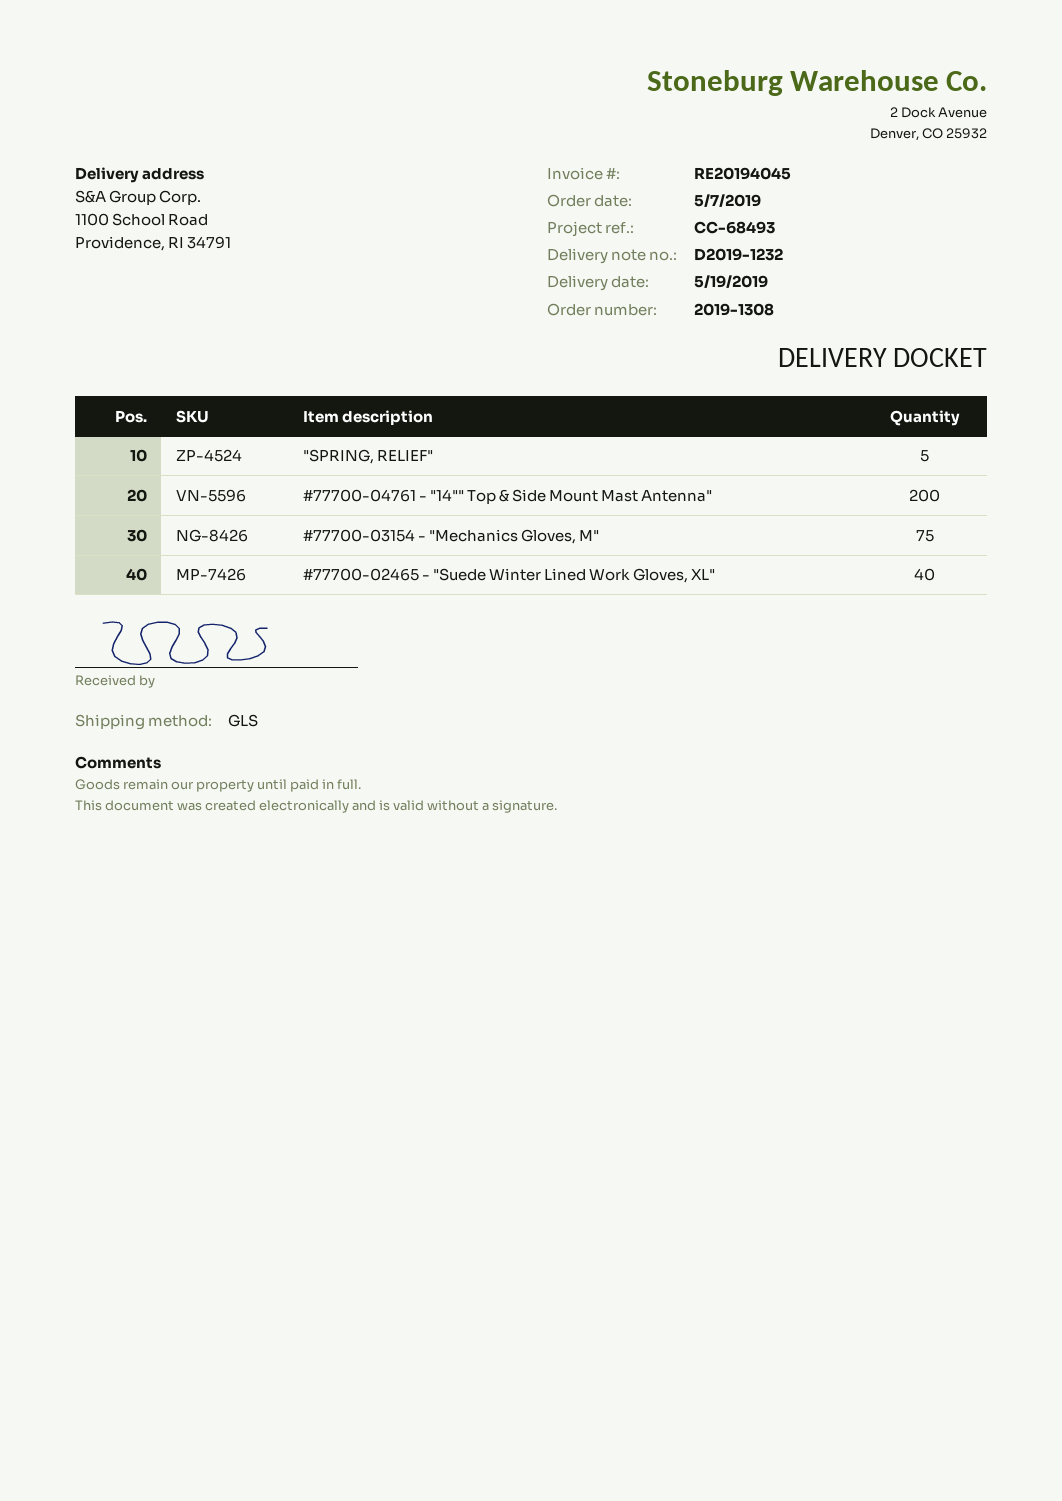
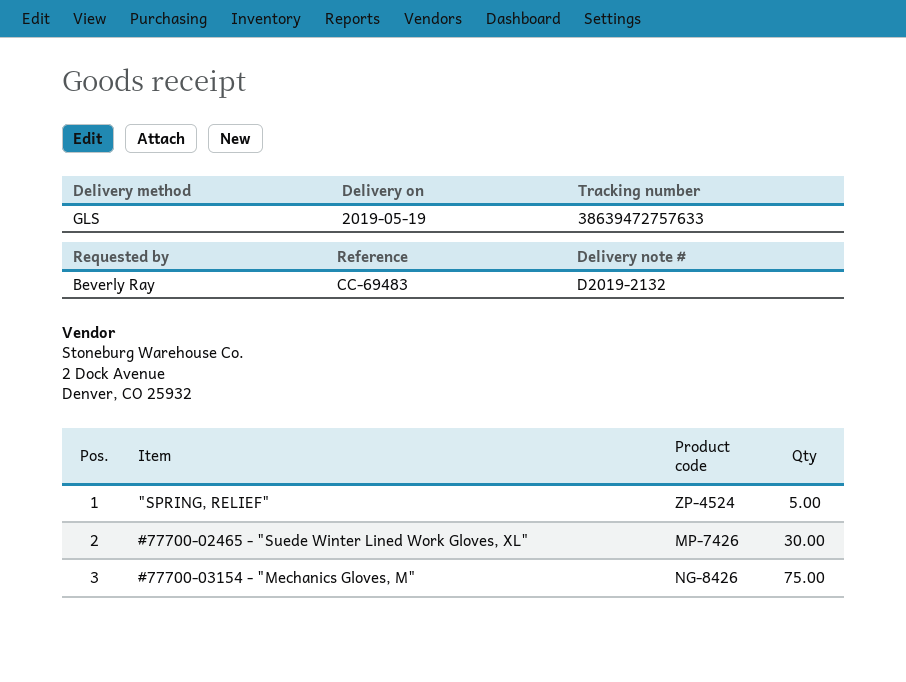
delivery note number: D2019-1232 -> D2019-2132
reference: CC-68493 -> CC-69483
#77700-04761 - "14"" Top & Side Mount Mast Antenna": 200 -> none
#77700-02465 - "Suede Winter Lined Work Gloves, XL": 40 -> 30

